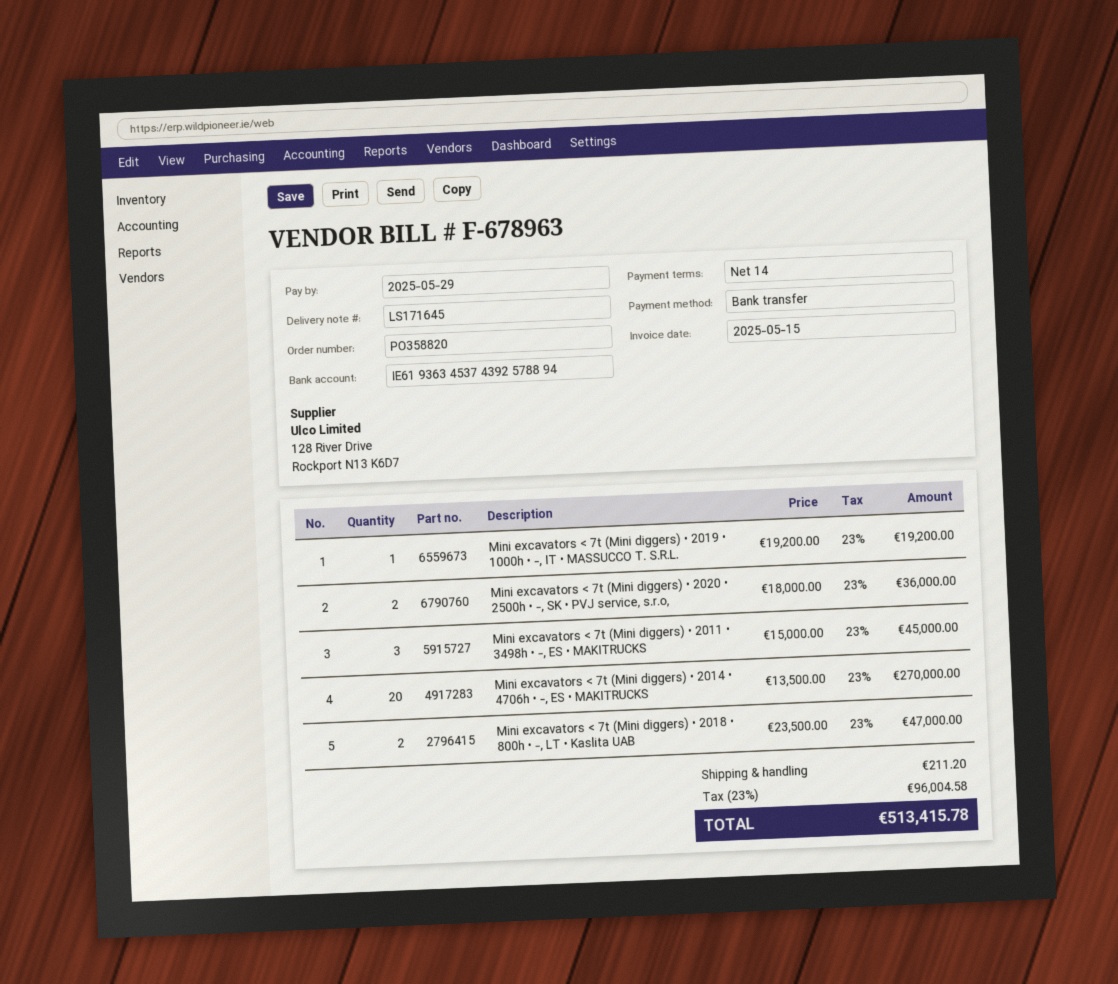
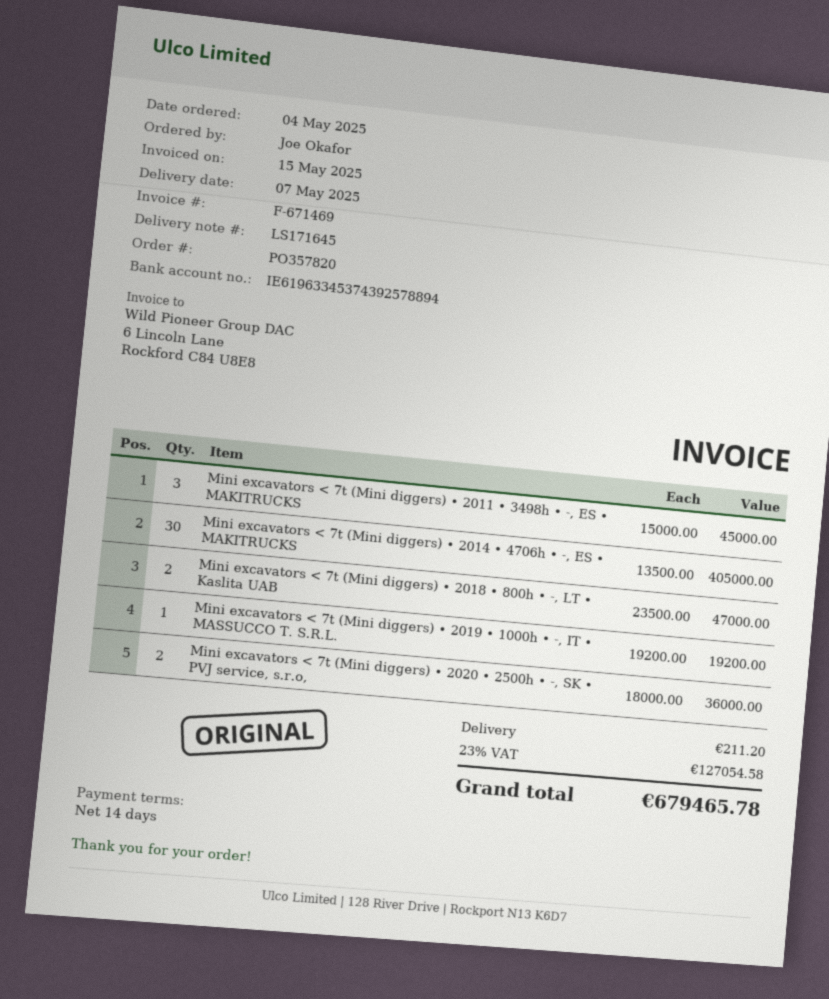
order number: PO358820 -> PO357820
invoice number: F-678963 -> F-671469
bank account: IE61936345374392578894 -> IE61963345374392578894
Mini excavators < 7t (Mini diggers) • 2014 • 4706h • -, ES • MAKITRUCKS: 20 x 13500.00 = 270000.00 -> 30 x 13500.00 = 405000.00
tax: 23% = 96004.58 -> 23% = 127054.58
total: 513415.78 -> 679465.78

